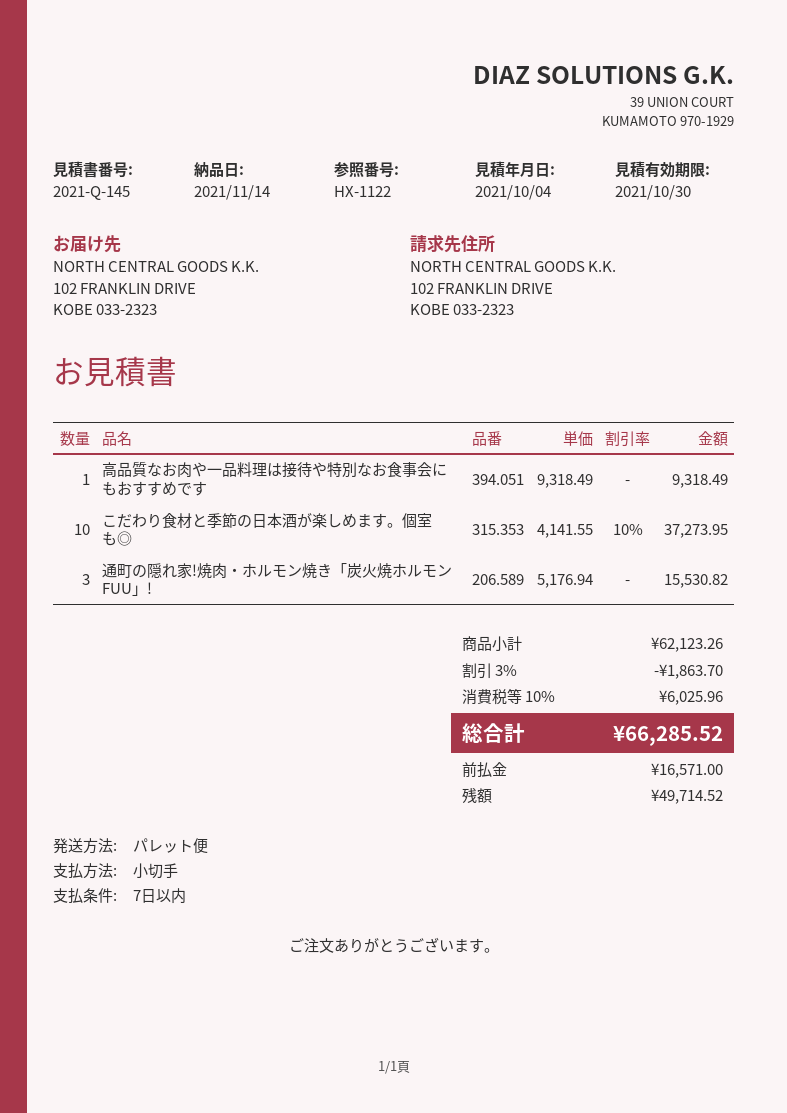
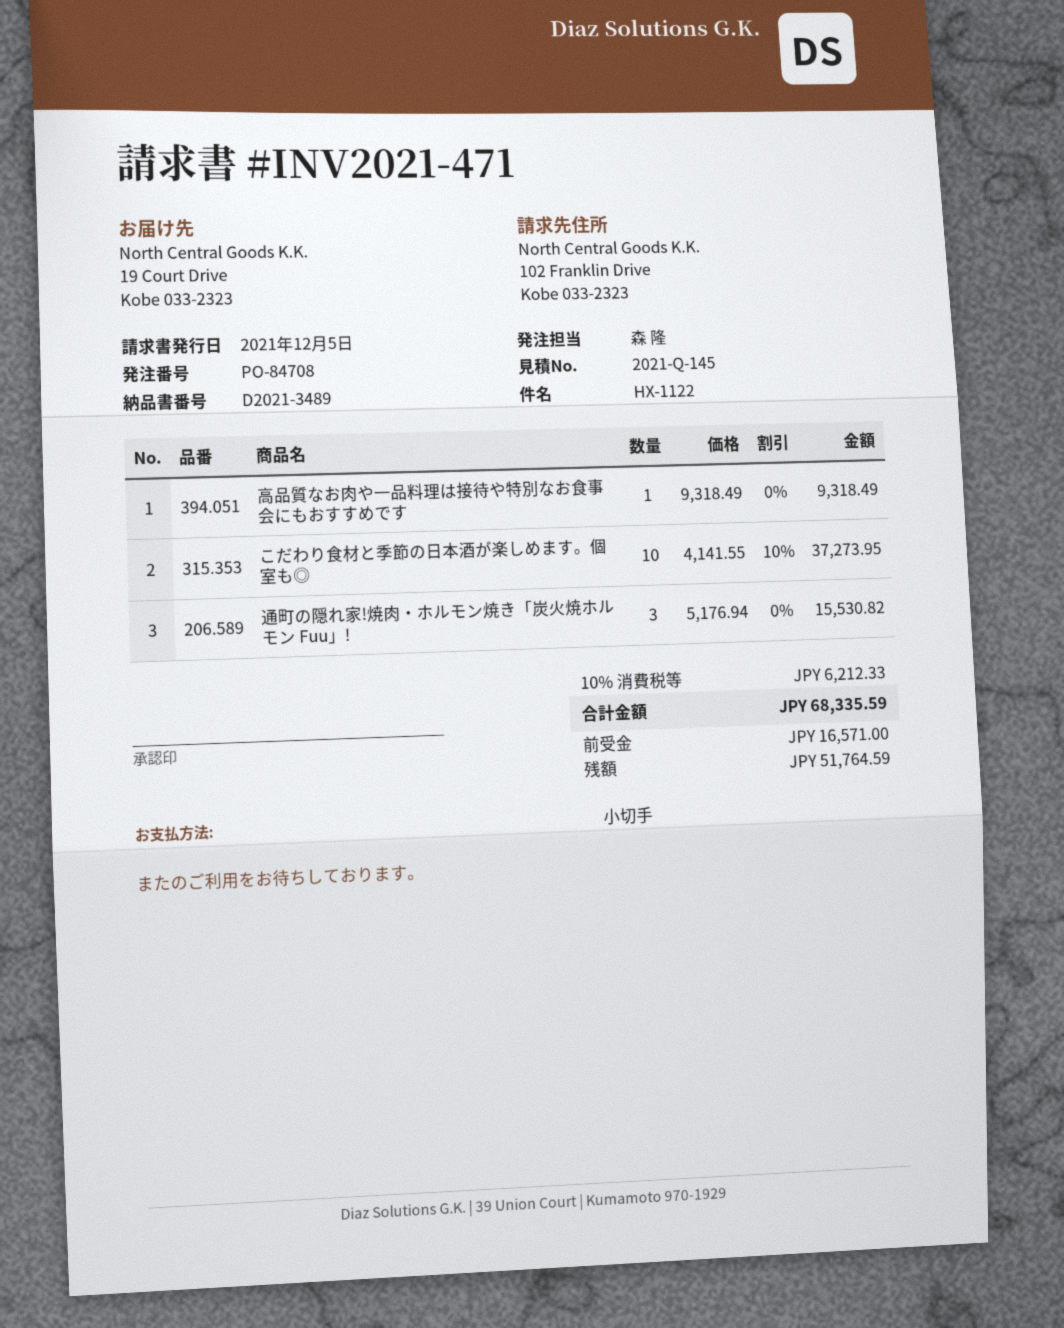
ship to: 102 FRANKLIN DRIVE, KOBE 033-2323 -> 19 Court Drive, Kobe 033-2323
discount: 3% = 1863.70 -> none
tax: 10% = 6025.96 -> 10% = 6212.33
total: 66285.52 -> 68335.59
balance: 49714.52 -> 51764.59

